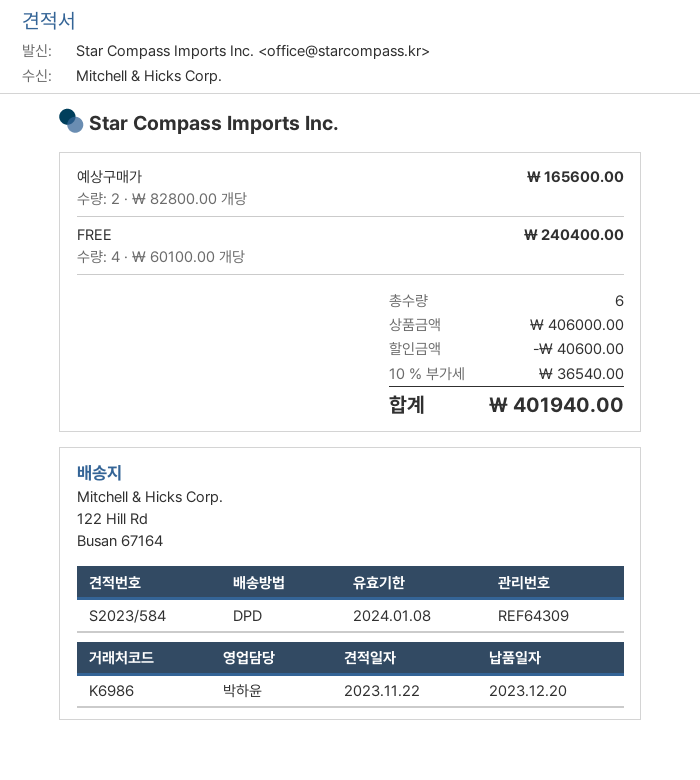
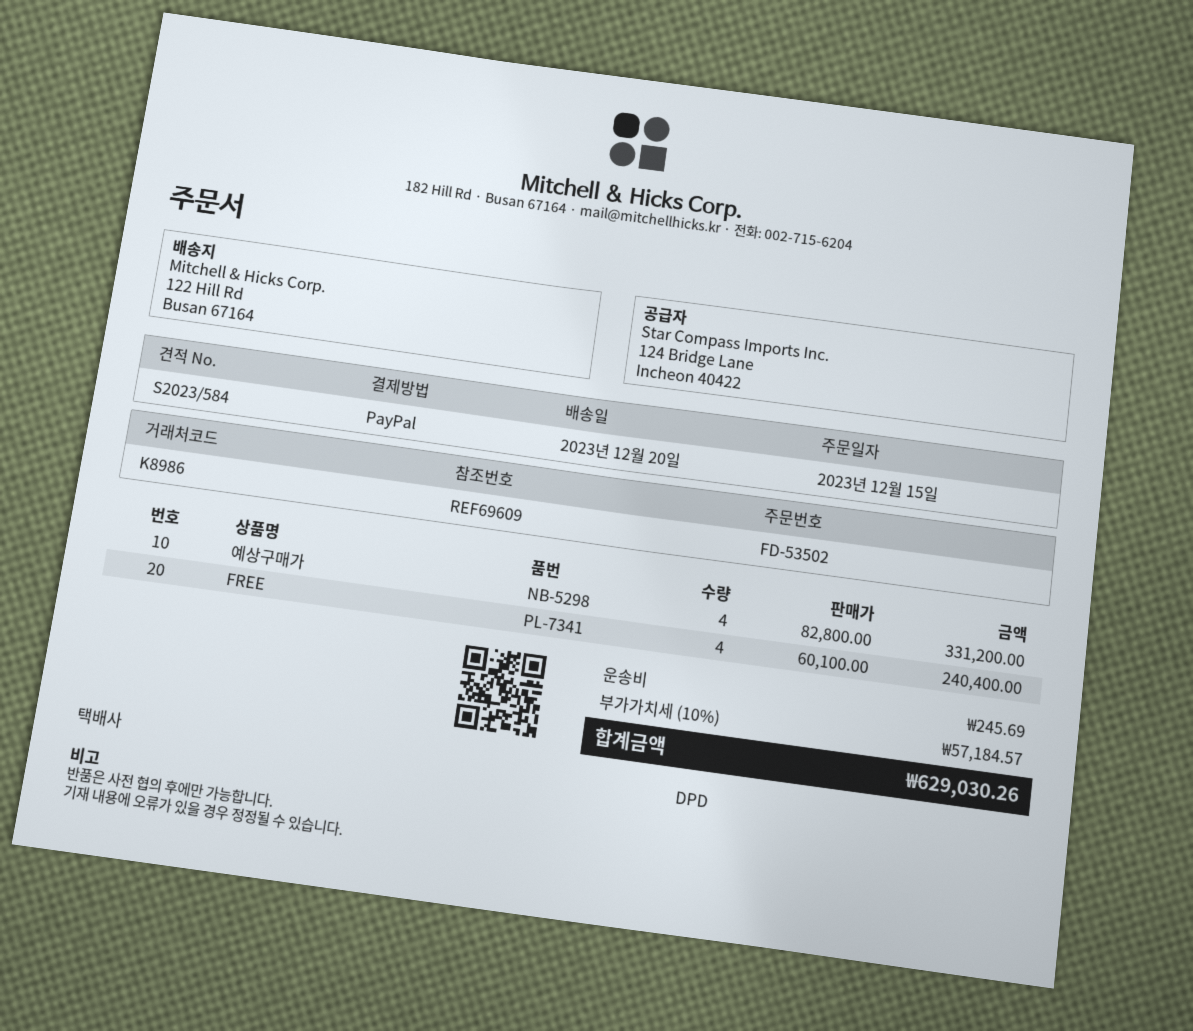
customer number: K6986 -> K8986
reference: REF64309 -> REF69609
예상구매가: 2 x 82800.00 = 165600.00 -> 4 x 82800.00 = 331200.00
discount: 40600.00 -> none
shipping: none -> 245.69
tax: 10% = 36540.00 -> 10% = 57184.57
total: 401940.00 -> 629030.26

